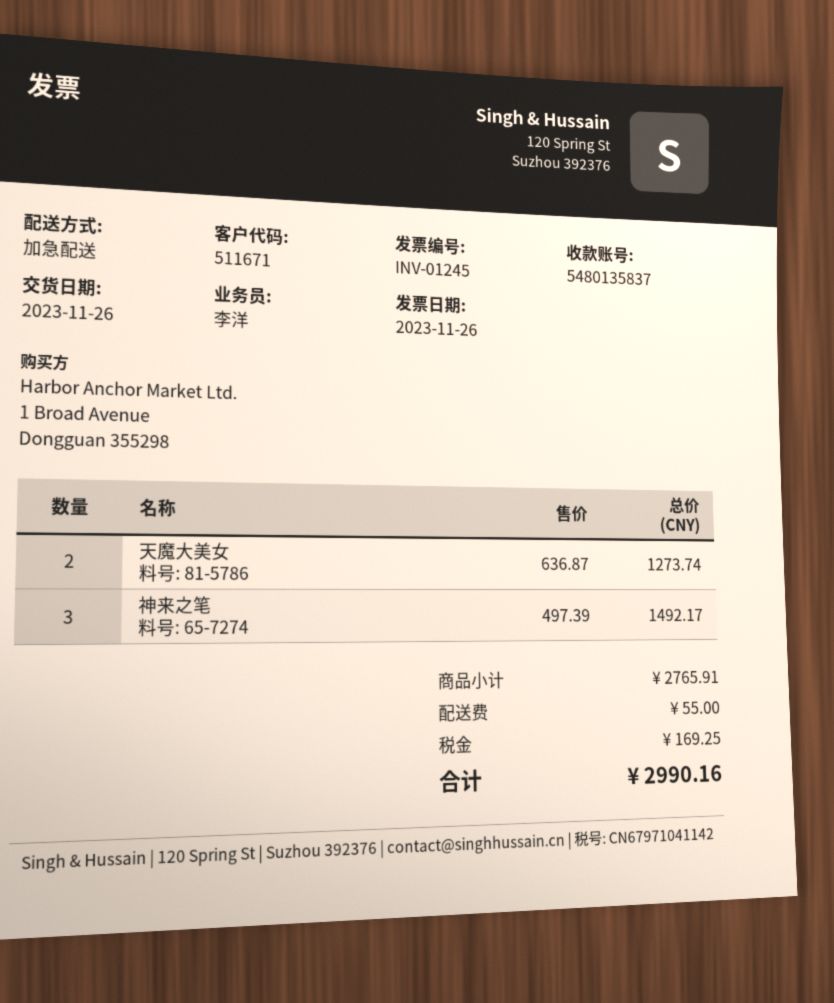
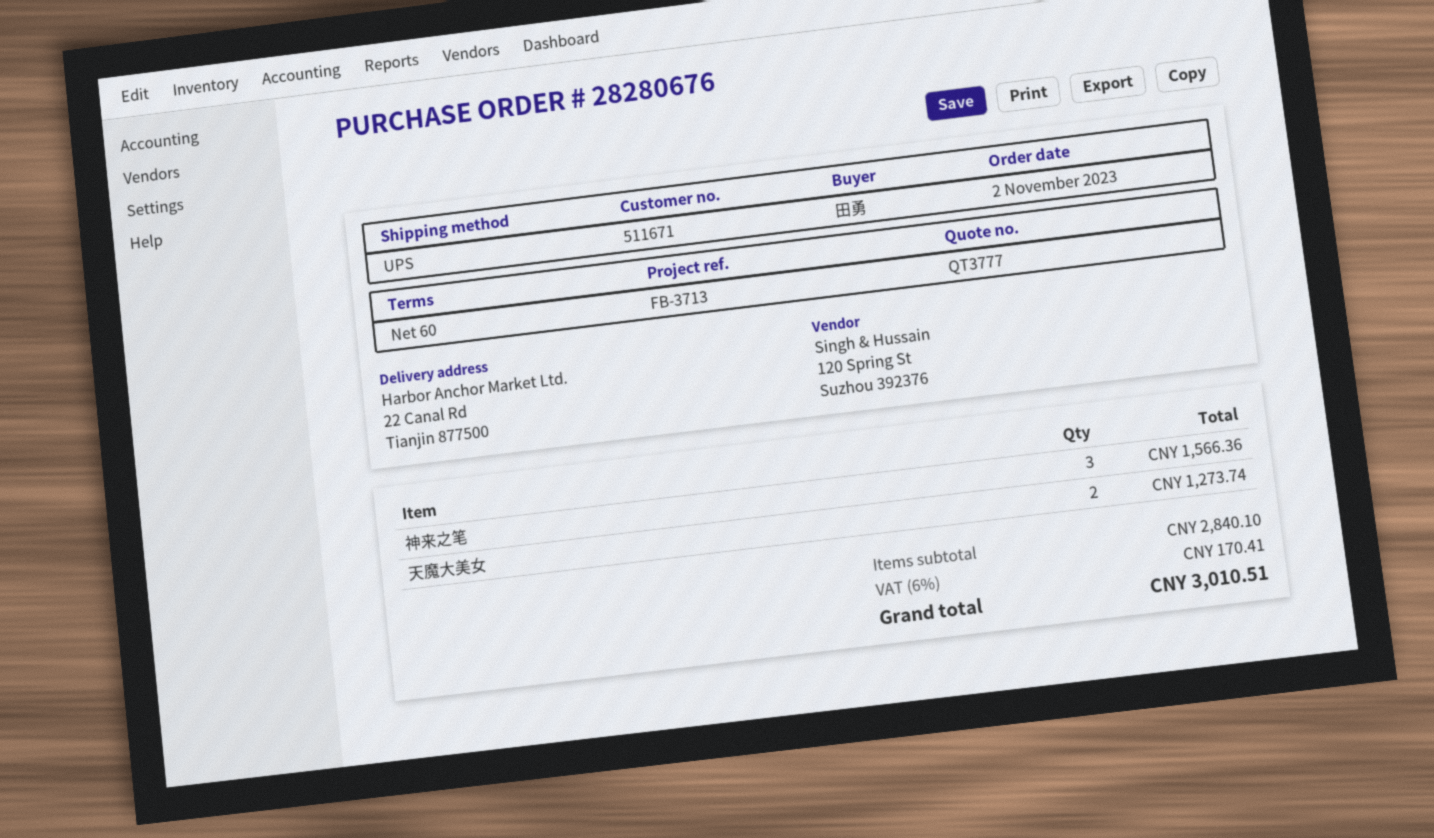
shipping method: express -> UPS
神来之笔: 3 for 1492.17 -> 3 for 1566.36
subtotal: 2765.91 -> 2840.10
shipping: 55.00 -> none
tax: 169.25 -> 170.41
total: 2990.16 -> 3010.51

